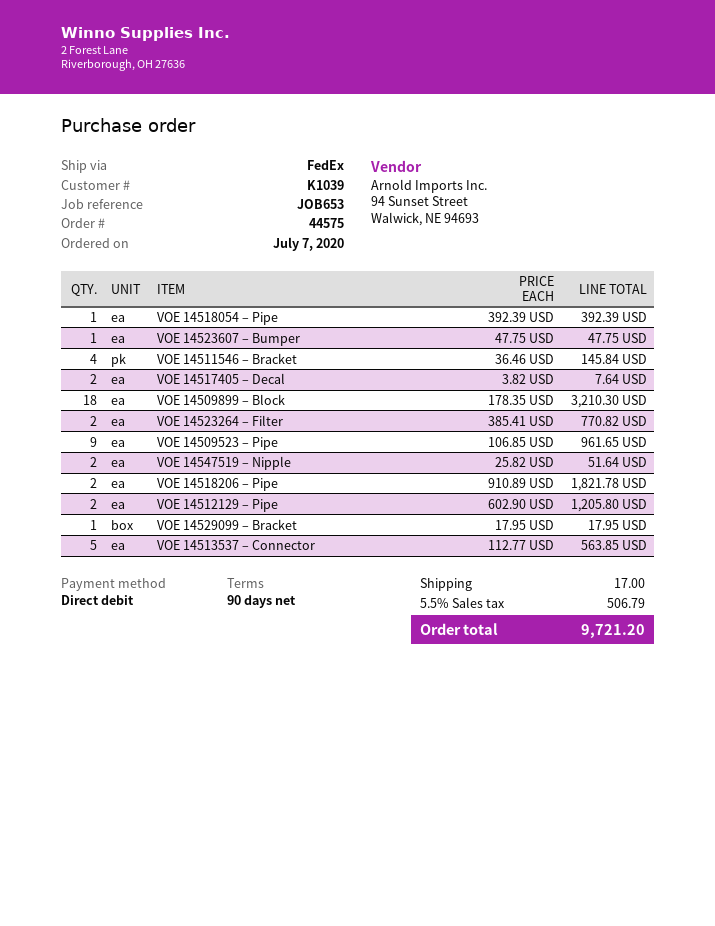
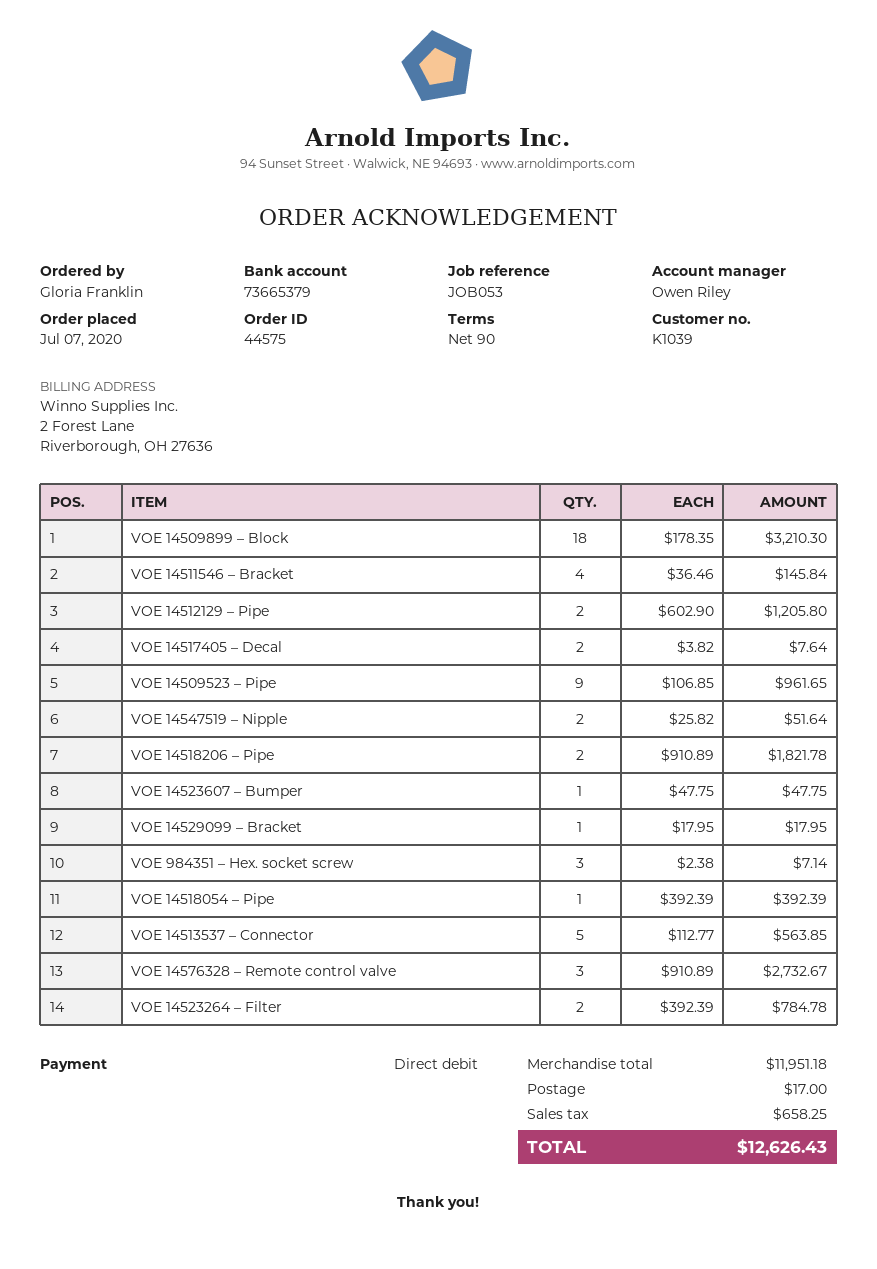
reference: JOB653 -> JOB053
VOE 14523264 – Filter: 2 x 385.41 = 770.82 -> 2 x 392.39 = 784.78
VOE 984351 – Hex. socket screw: none -> 3 x 2.38 = 7.14
VOE 14576328 – Remote control valve: none -> 3 x 910.89 = 2732.67
tax: 506.79 -> 658.25
total: 9721.20 -> 12626.43

